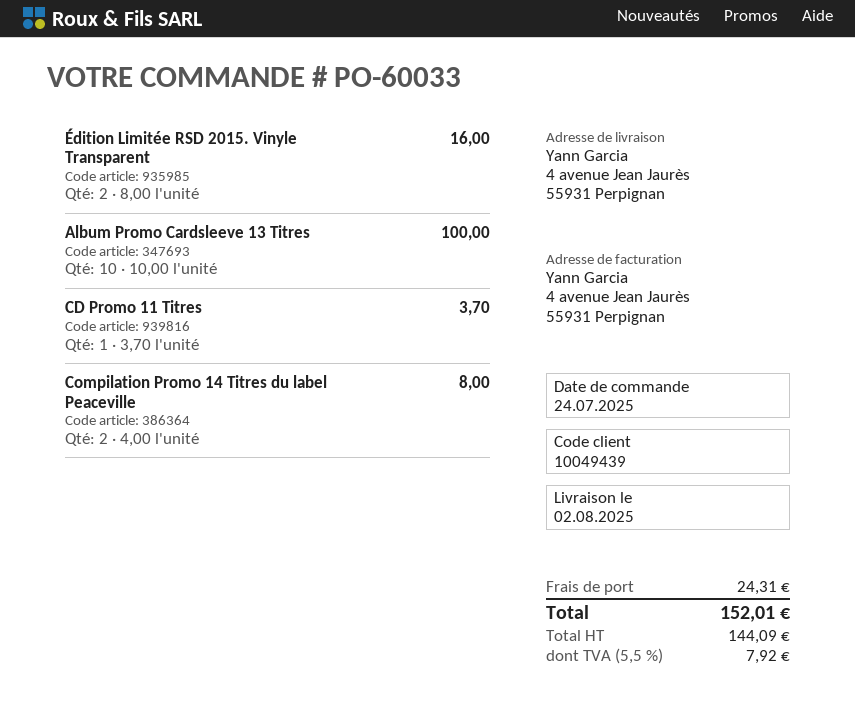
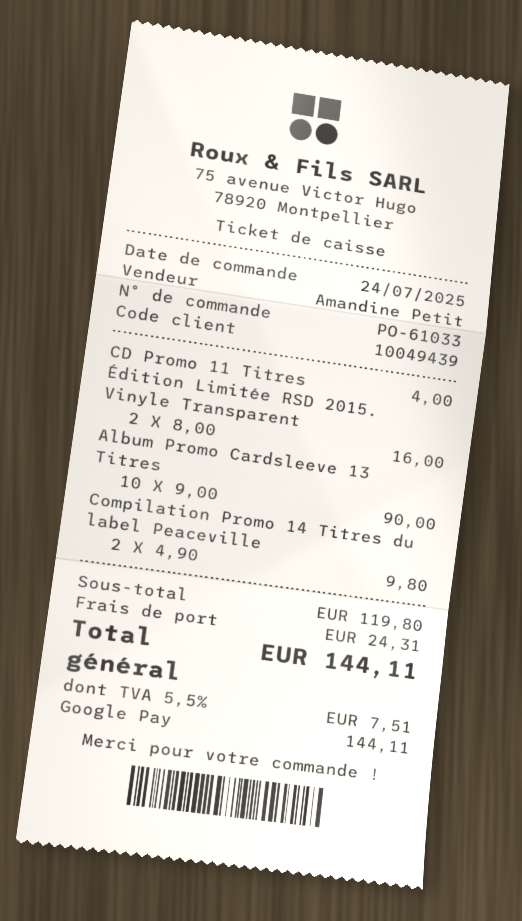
order number: PO-60033 -> PO-61033
Album Promo Cardsleeve 13 Titres: 10 x 10.00 = 100.00 -> 10 x 9.00 = 90.00
CD Promo 11 Titres: 1 x 3.70 = 3.70 -> 1 x 4.00 = 4.00
Compilation Promo 14 Titres du label Peaceville: 2 x 4.00 = 8.00 -> 2 x 4.90 = 9.80
tax: 5.5% = 7.92 -> 5.5% = 7.51
total: 152.01 -> 144.11

